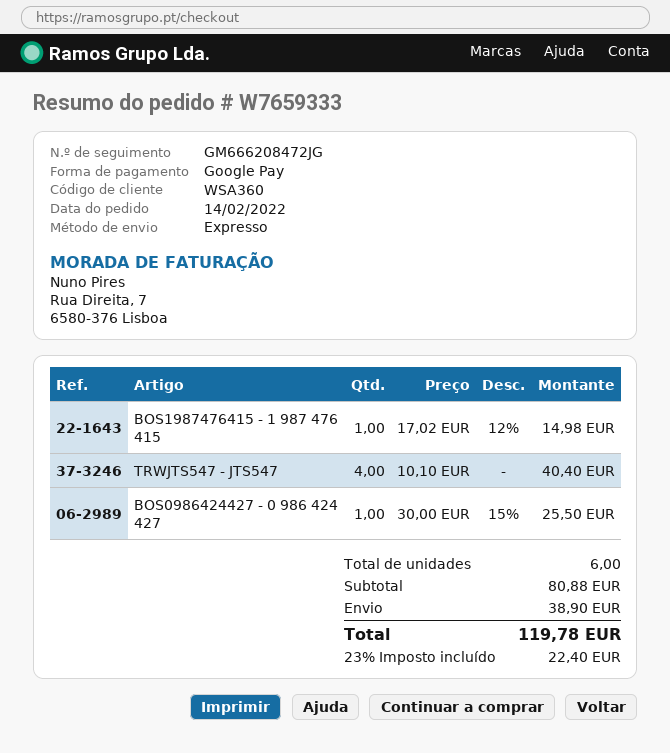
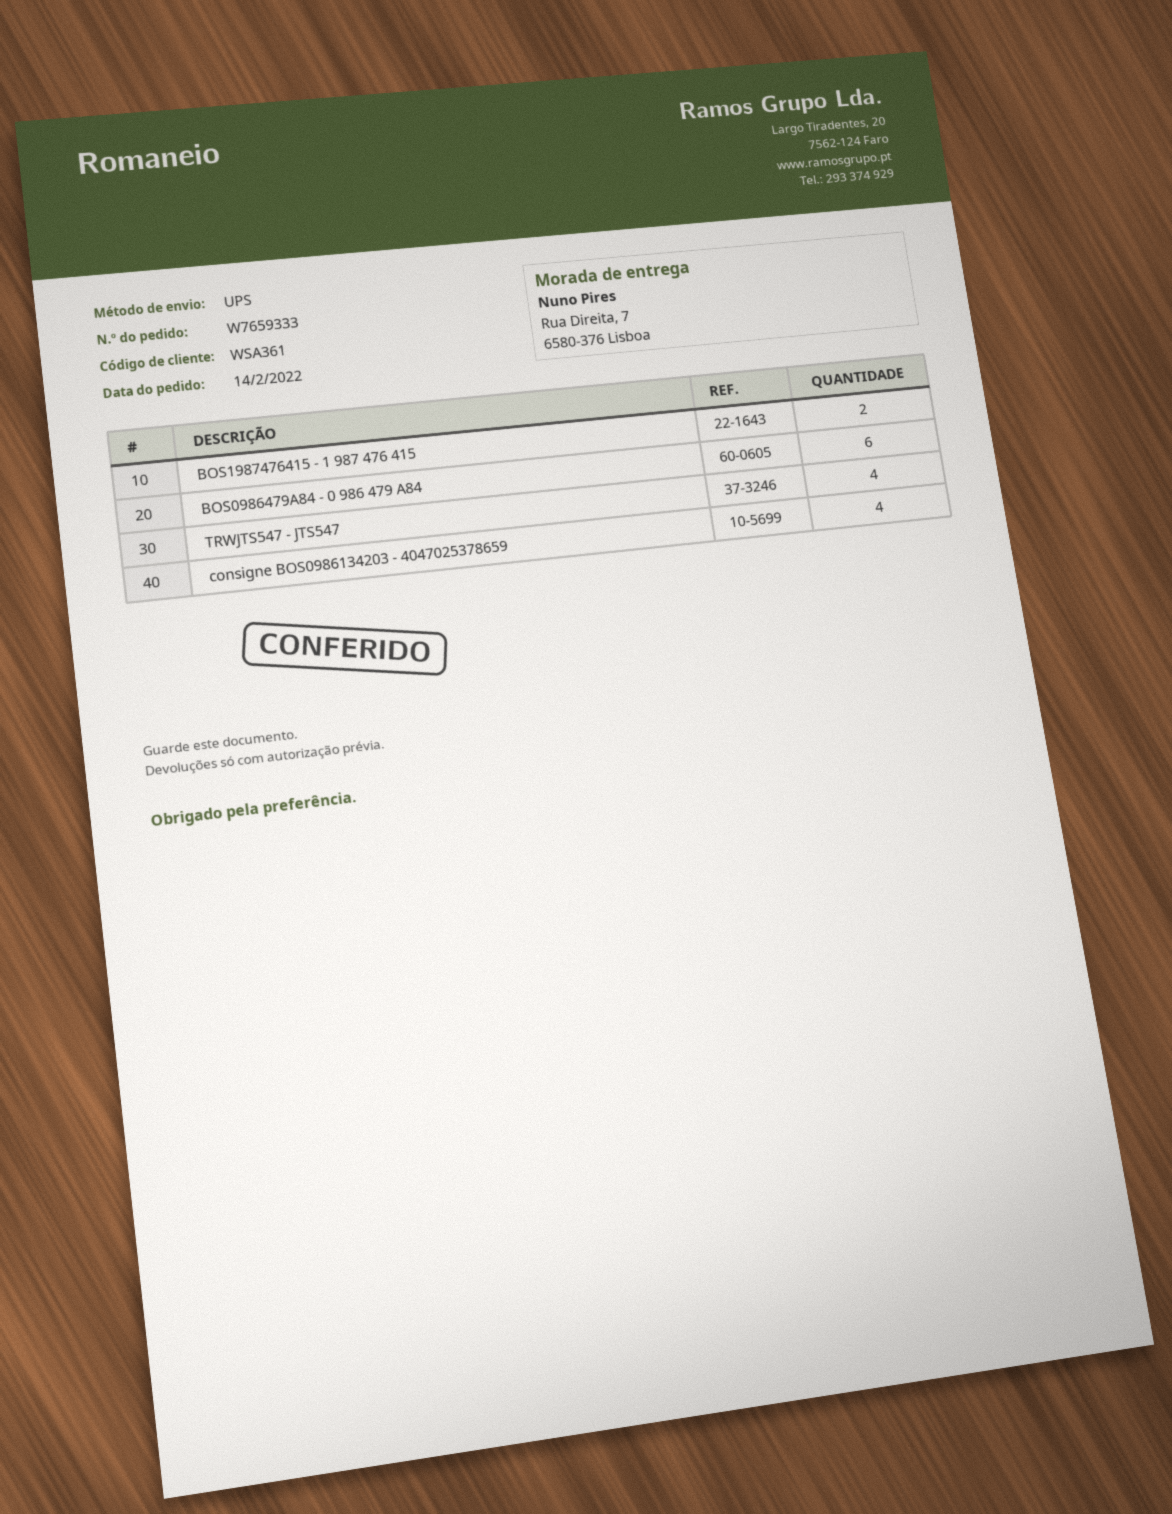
customer number: WSA360 -> WSA361
shipping method: express -> UPS
BOS1987476415 - 1 987 476 415: 1 -> 2
BOS0986424427 - 0 986 424 427: 1 -> none
BOS0986479A84 - 0 986 479 A84: none -> 6
consigne BOS0986134203 - 4047025378659: none -> 4

